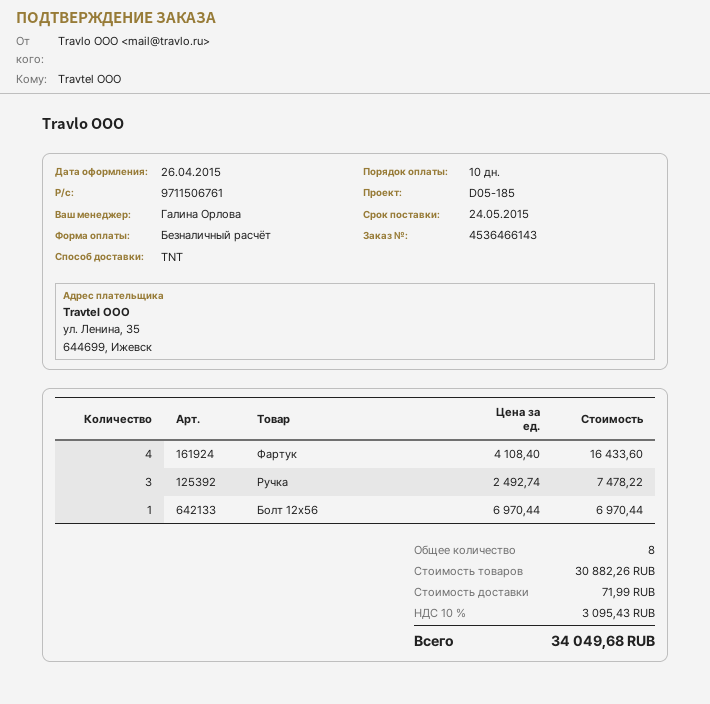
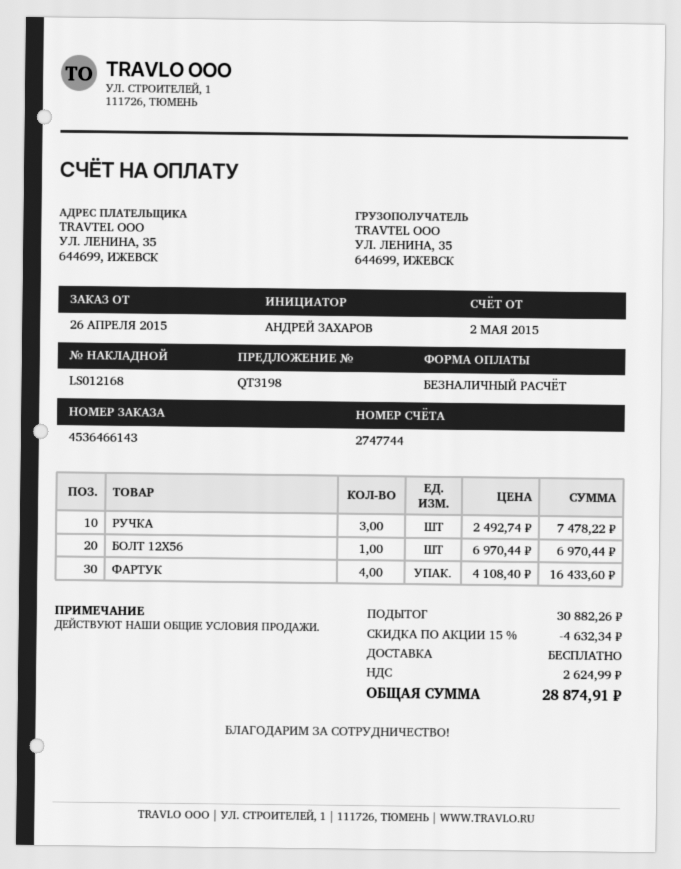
discount: none -> 15% = 4632.34
shipping: 71.99 -> 0.00
tax: 3095.43 -> 2624.99
total: 34049.68 -> 28874.91

